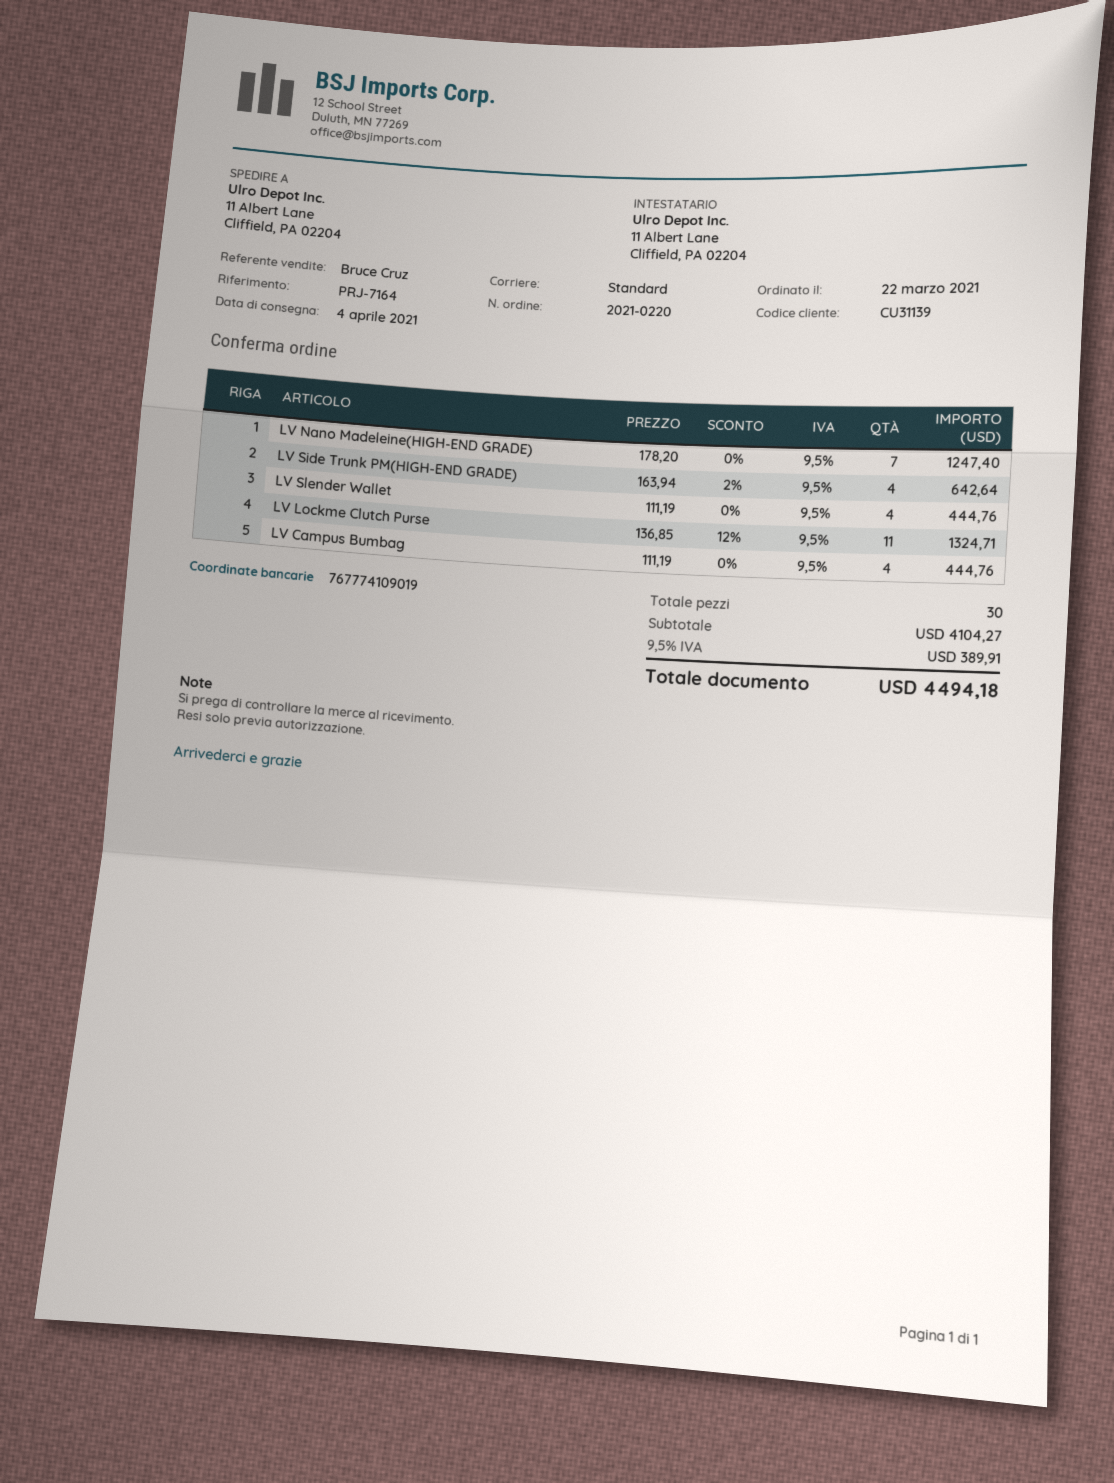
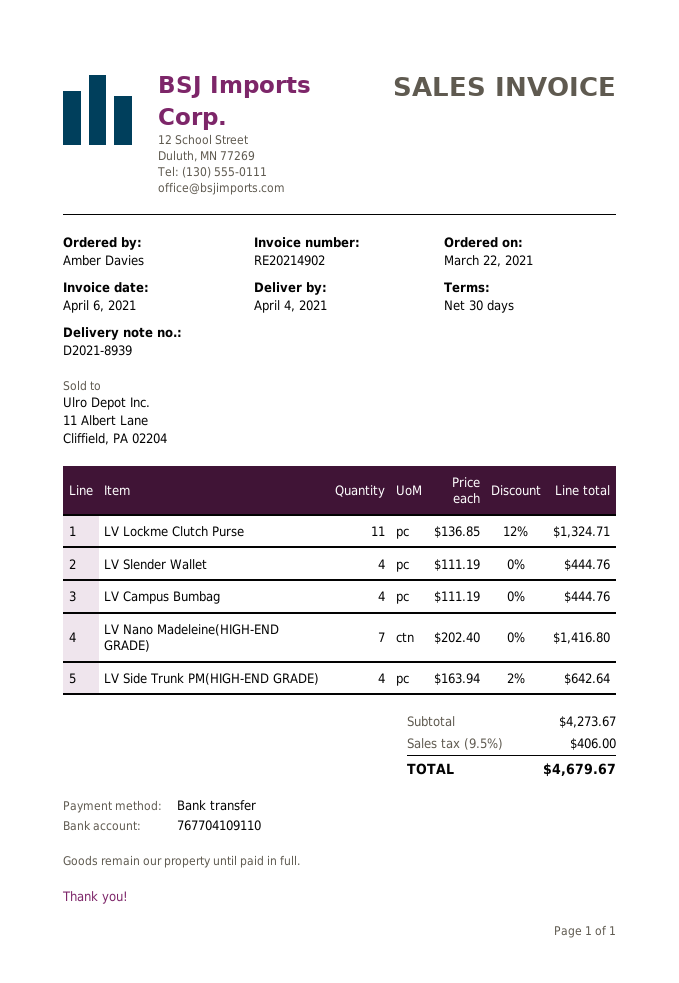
bank account: 767774109019 -> 767704109110
LV Nano Madeleine(HIGH-END GRADE): 7 x 178.20 = 1247.40 -> 7 x 202.40 = 1416.80
subtotal: 4104.27 -> 4273.67
tax: 9.5% = 389.91 -> 9.5% = 406.00
total: 4494.18 -> 4679.67

